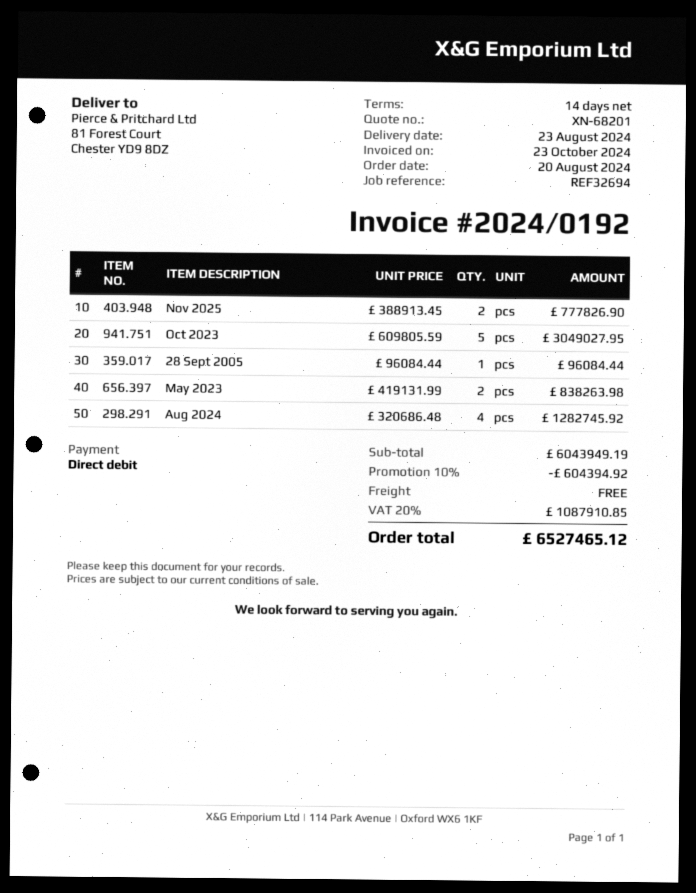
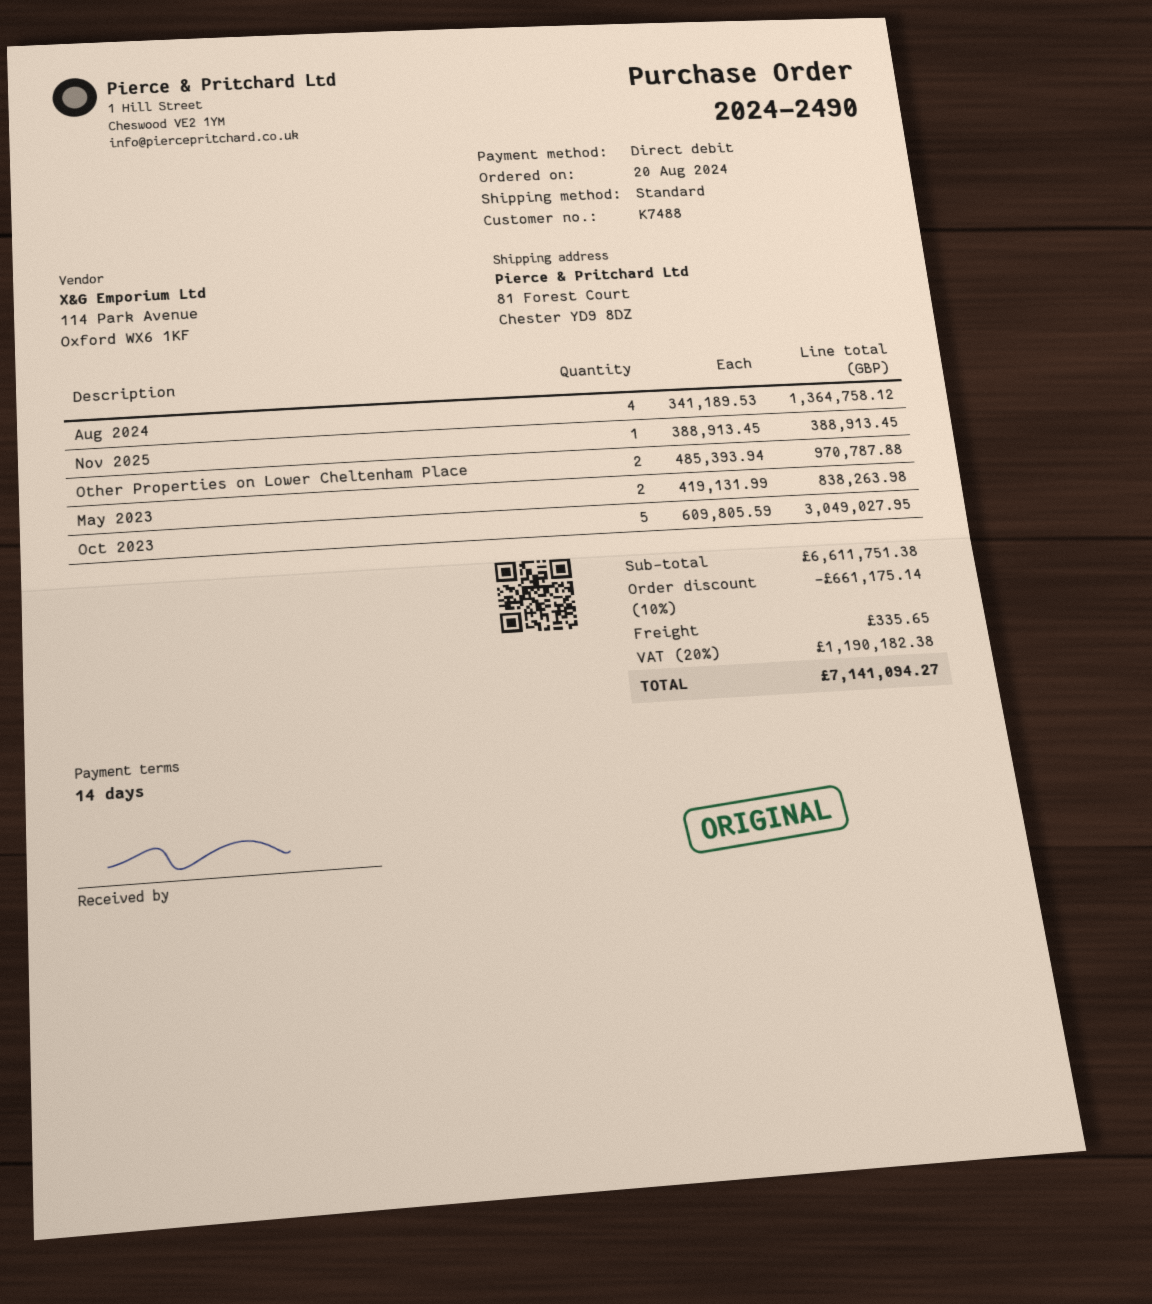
Nov 2025: 2 x 388913.45 = 777826.90 -> 1 x 388913.45 = 388913.45
28 Sept 2005: 1 x 96084.44 = 96084.44 -> none
Aug 2024: 4 x 320686.48 = 1282745.92 -> 4 x 341189.53 = 1364758.12
Other Properties on Lower Cheltenham Place: none -> 2 x 485393.94 = 970787.88
subtotal: 6043949.19 -> 6611751.38
discount: 10% = 604394.92 -> 10% = 661175.14
shipping: 0.00 -> 335.65
tax: 20% = 1087910.85 -> 20% = 1190182.38
total: 6527465.12 -> 7141094.27

